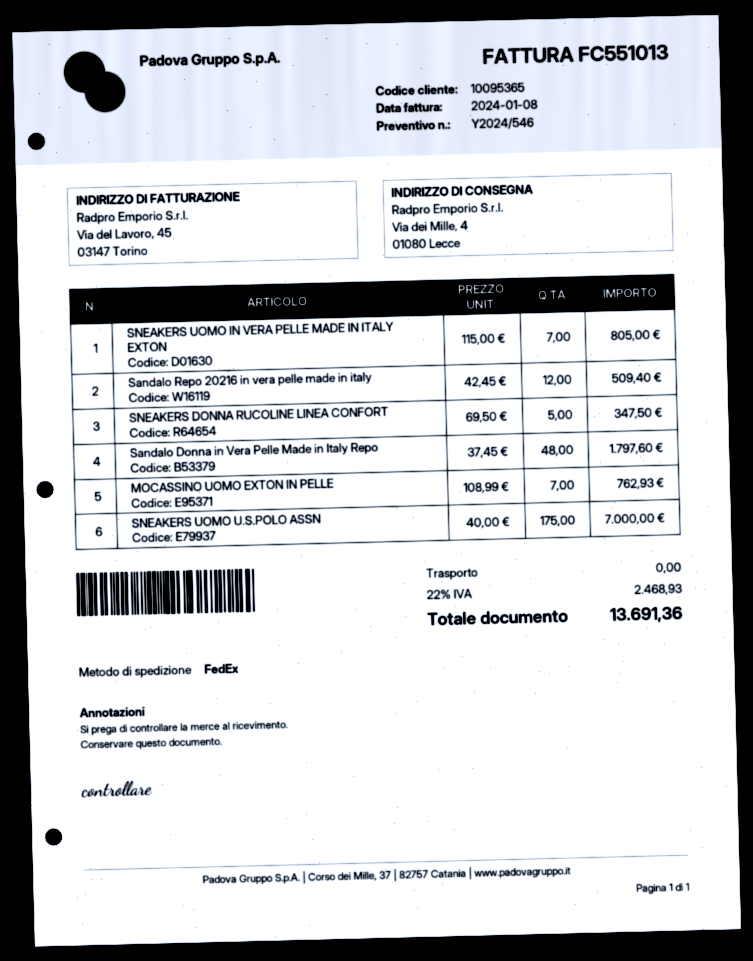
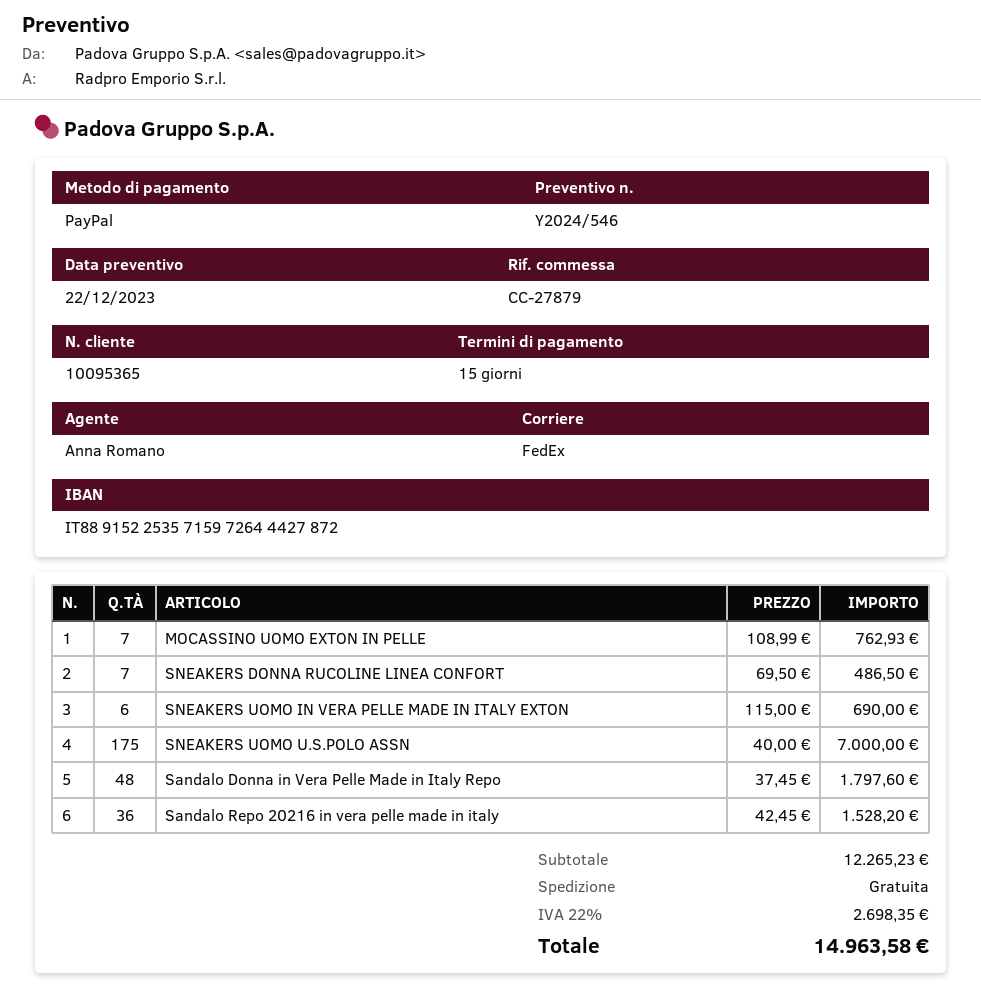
SNEAKERS UOMO IN VERA PELLE MADE IN ITALY EXTON: 7 x 115.00 = 805.00 -> 6 x 115.00 = 690.00
Sandalo Repo 20216 in vera pelle made in italy: 12 x 42.45 = 509.40 -> 36 x 42.45 = 1528.20
SNEAKERS DONNA RUCOLINE LINEA CONFORT: 5 x 69.50 = 347.50 -> 7 x 69.50 = 486.50
tax: 22% = 2468.93 -> 22% = 2698.35
total: 13691.36 -> 14963.58

